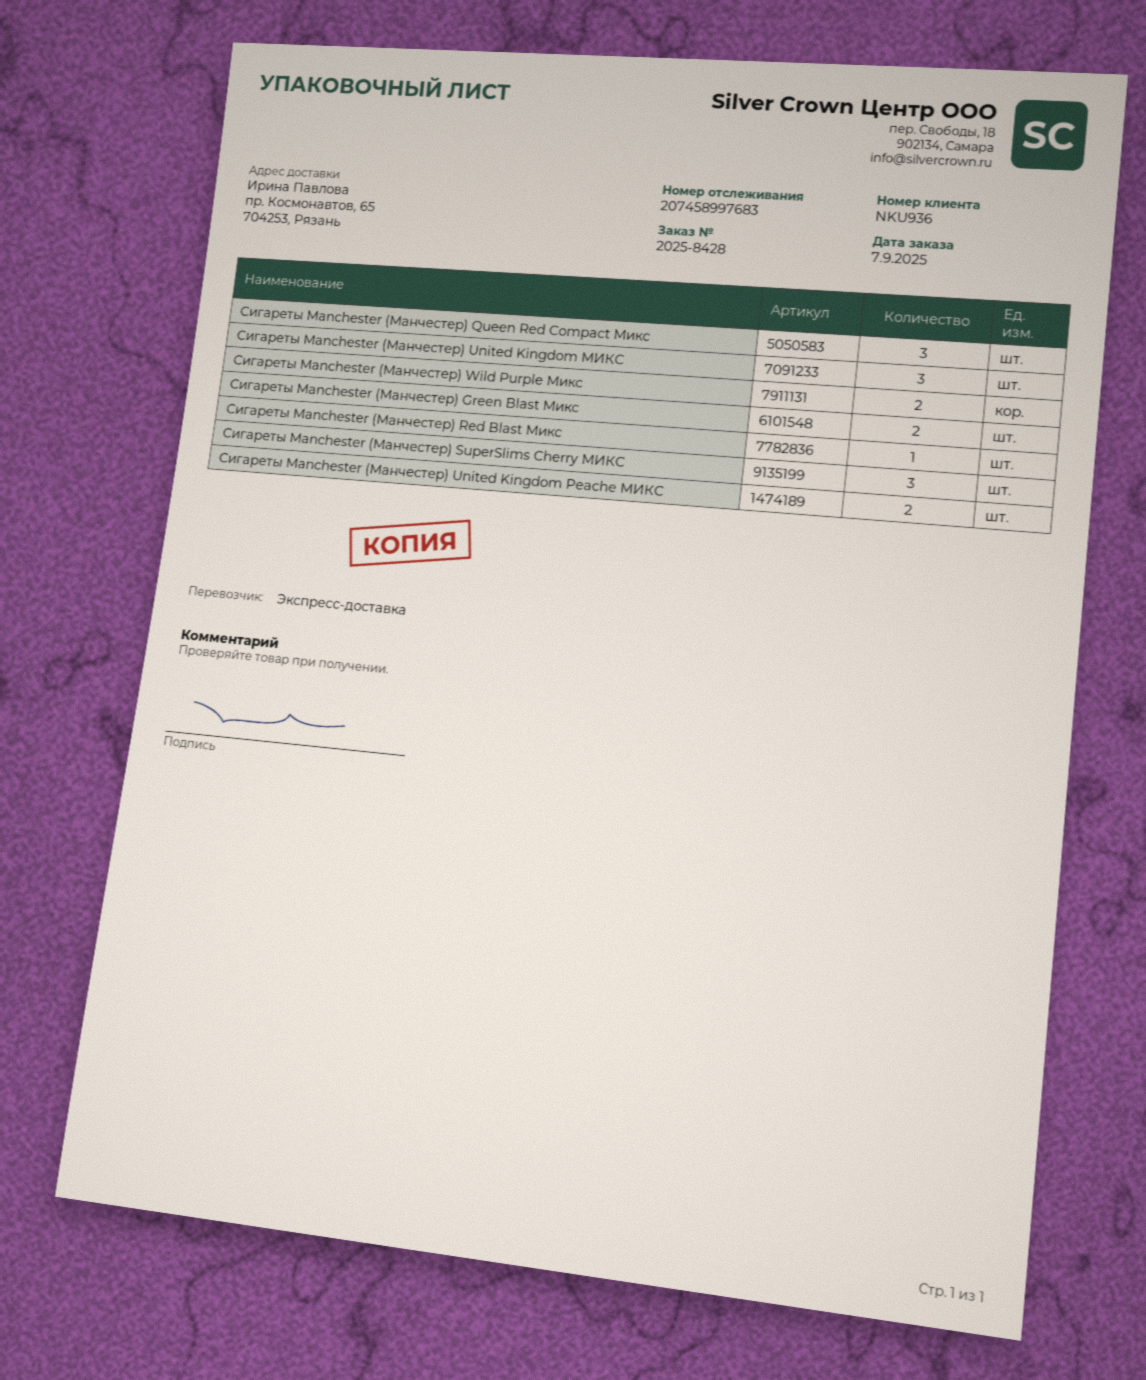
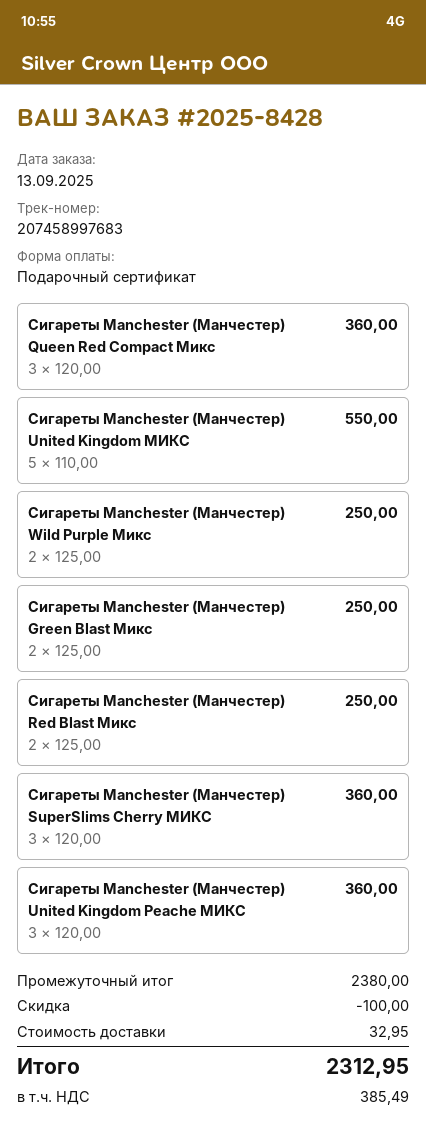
order date: 2025-09-07 -> 2025-09-13
Сигареты Manchester (Манчестер) United Kingdom МИКС: 3 -> 5
Сигареты Manchester (Манчестер) Red Blast Микс: 1 -> 2
Сигареты Manchester (Манчестер) United Kingdom Peache МИКС: 2 -> 3

